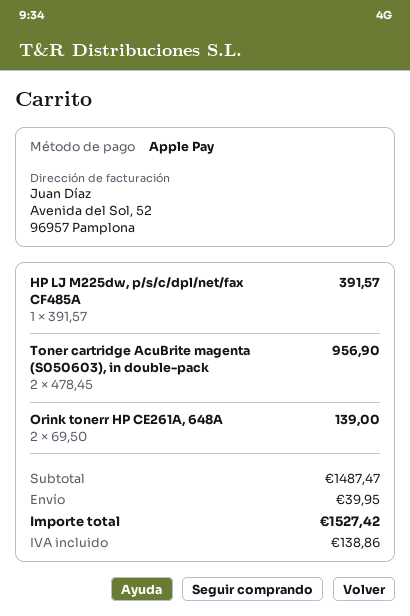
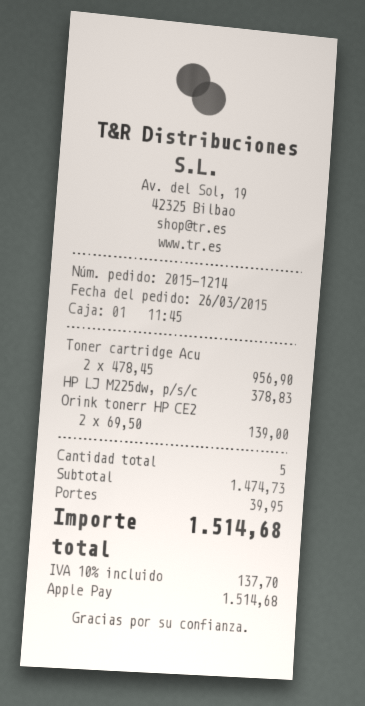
HP LJ M225dw, p/s/c/dpl/net/fax CF485A: 1 x 391.57 = 391.57 -> 1 x 378.83 = 378.83
subtotal: 1487.47 -> 1474.73
tax: 138.86 -> 137.70
total: 1527.42 -> 1514.68

